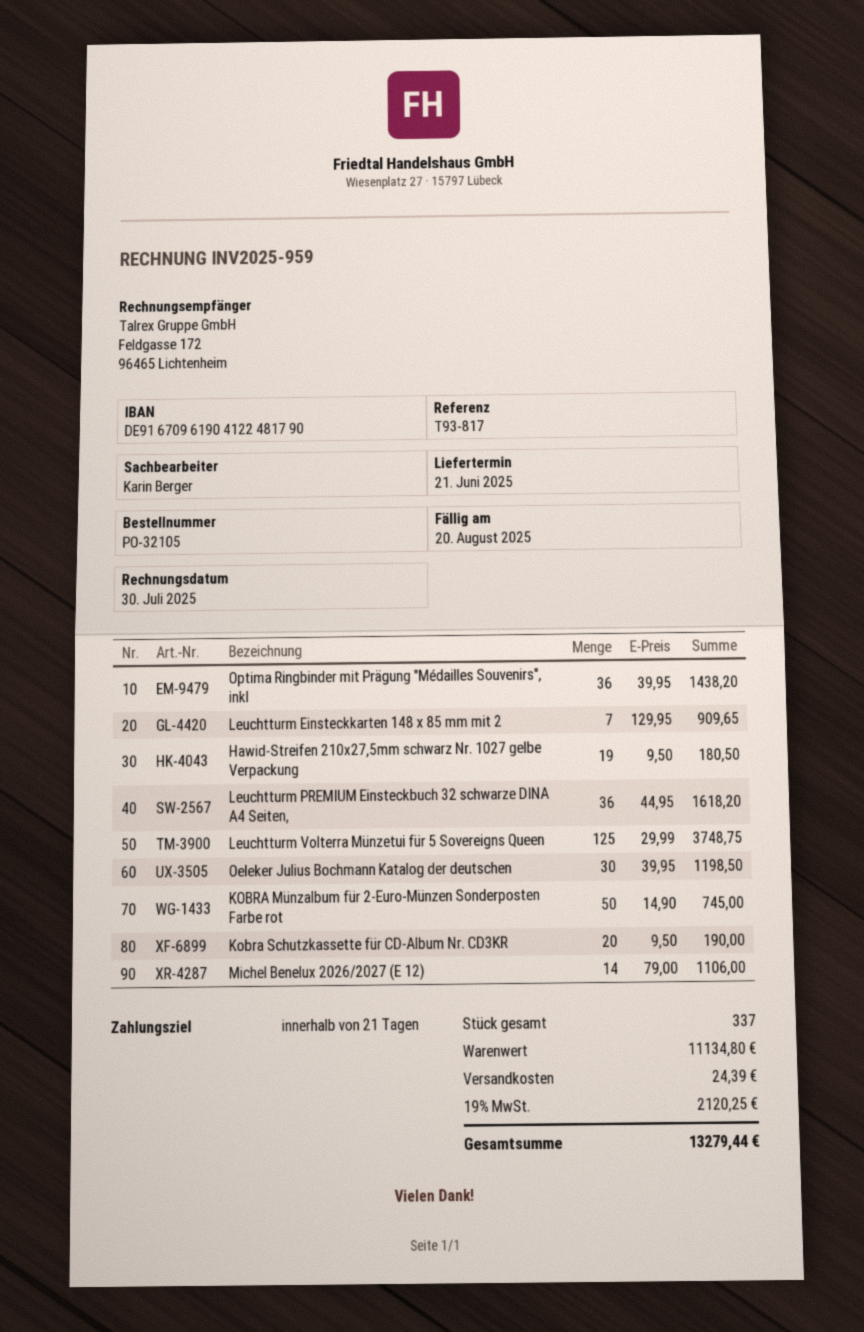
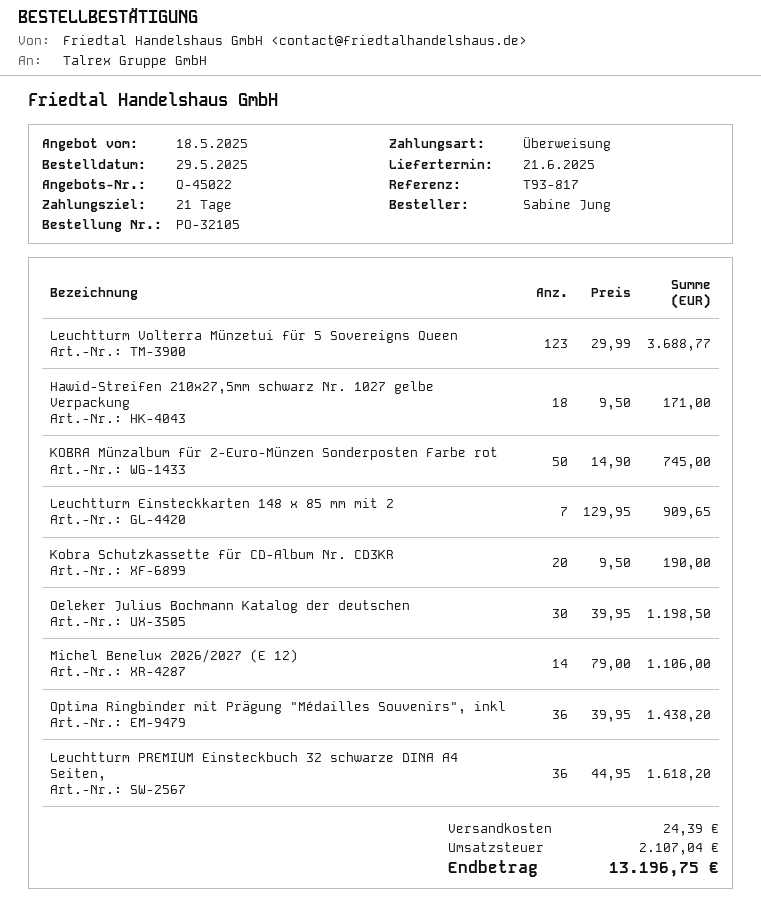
Hawid-Streifen 210x27,5mm schwarz Nr. 1027 gelbe Verpackung: 19 x 9.50 = 180.50 -> 18 x 9.50 = 171.00
Leuchtturm Volterra Münzetui für 5 Sovereigns Queen: 125 x 29.99 = 3748.75 -> 123 x 29.99 = 3688.77
tax: 2120.25 -> 2107.04
total: 13279.44 -> 13196.75

